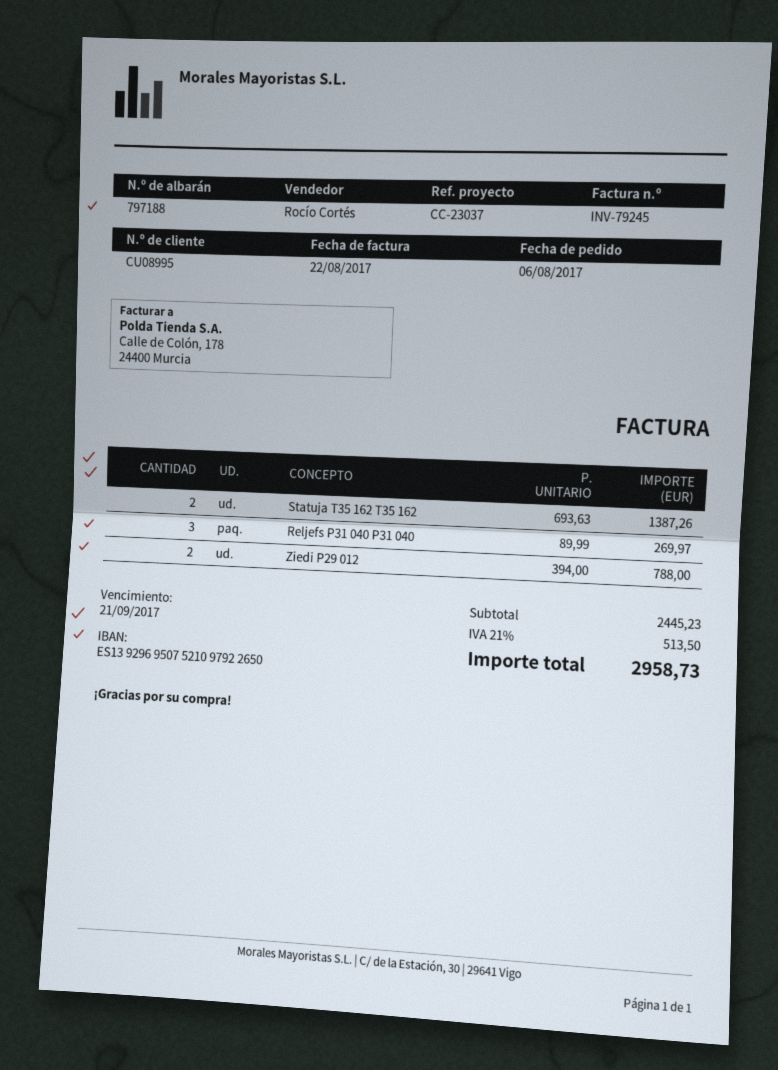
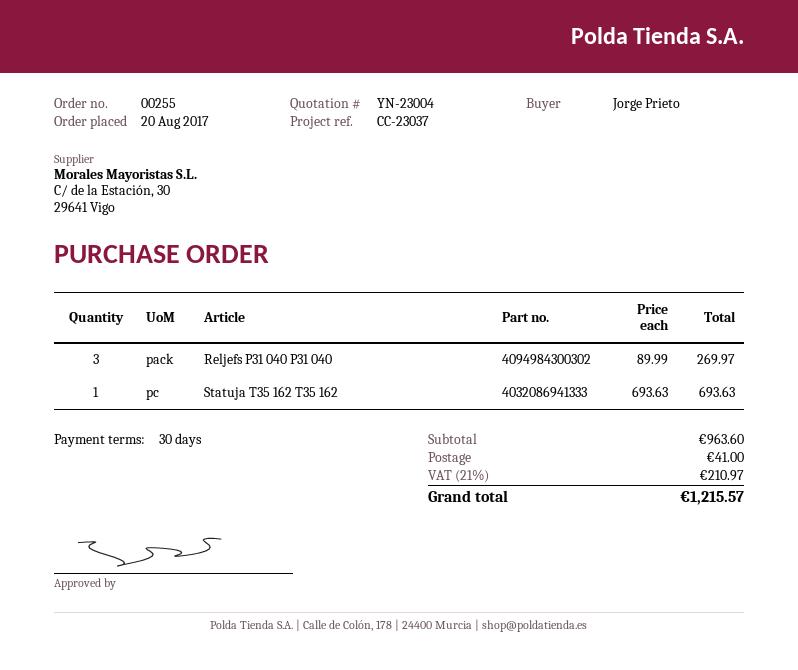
order date: 2017-08-06 -> 2017-08-20
Statuja T35 162 T35 162: 2 x 693.63 = 1387.26 -> 1 x 693.63 = 693.63
Ziedi P29 012: 2 x 394.00 = 788.00 -> none
subtotal: 2445.23 -> 963.60
shipping: none -> 41.00
tax: 21% = 513.50 -> 21% = 210.97
total: 2958.73 -> 1215.57

